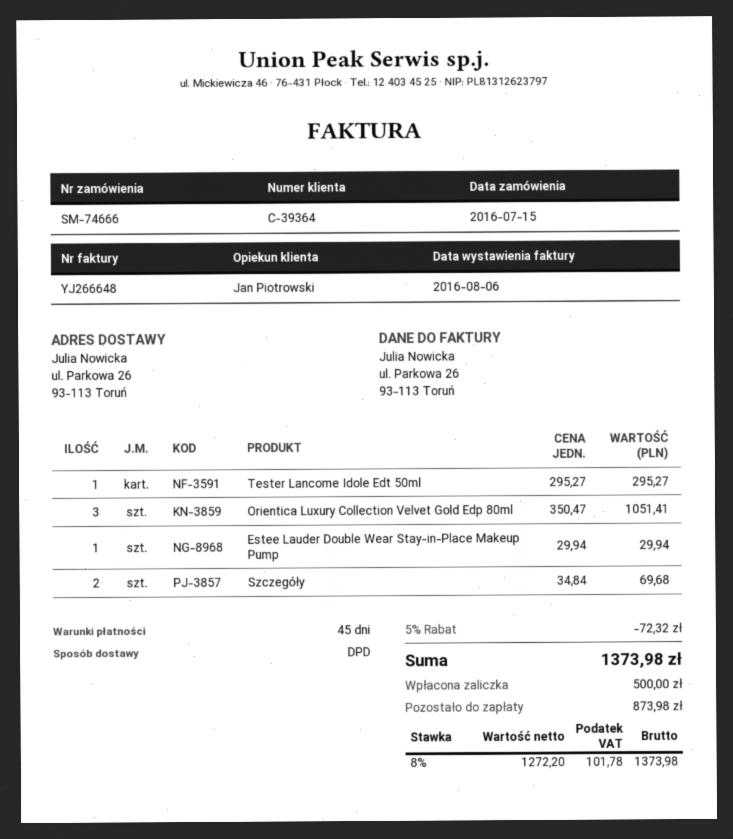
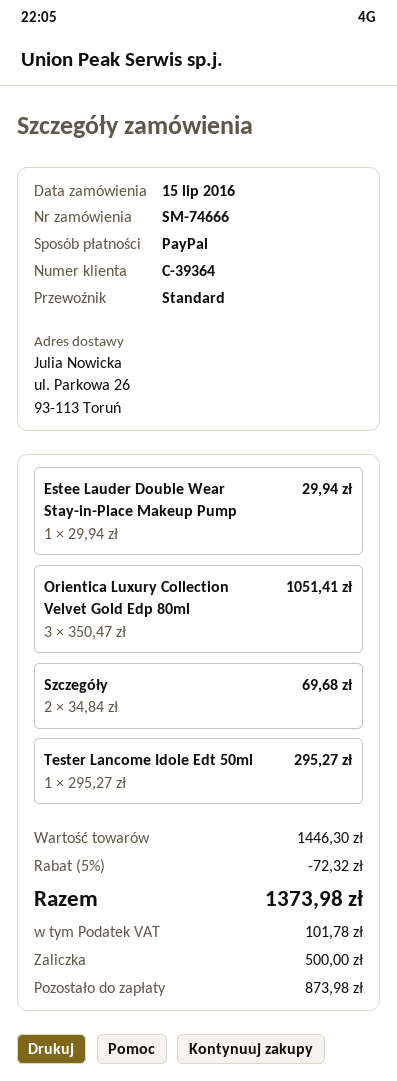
shipping method: DPD -> standard

